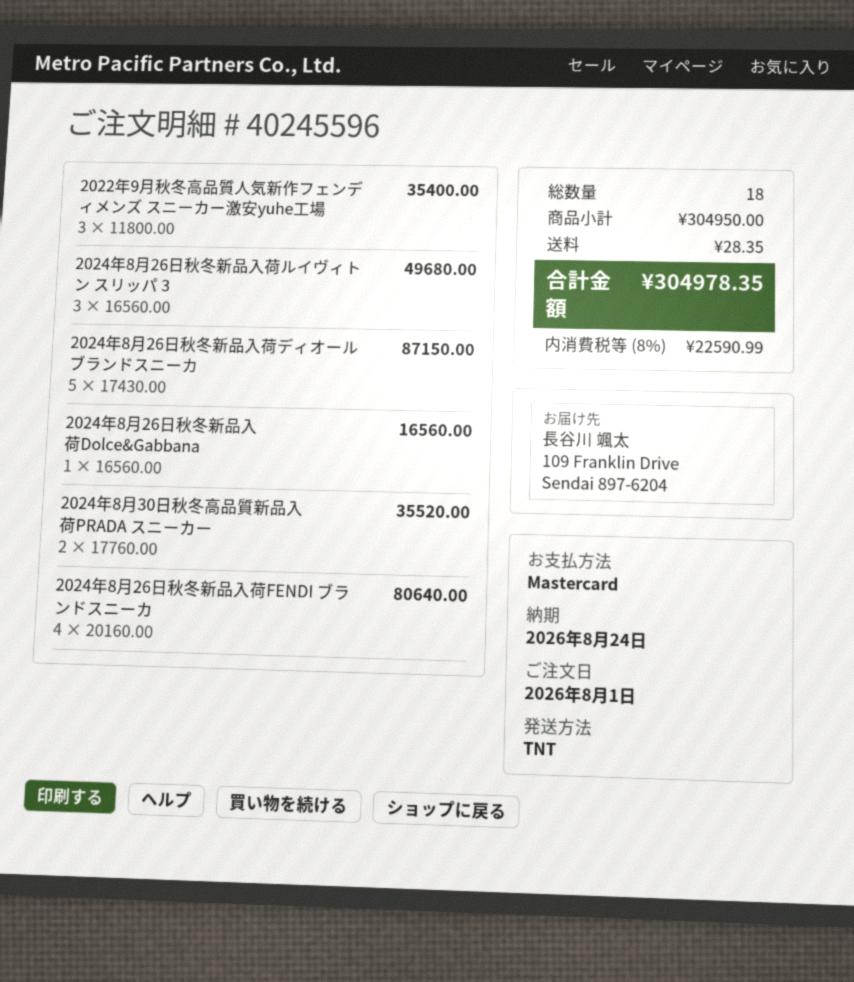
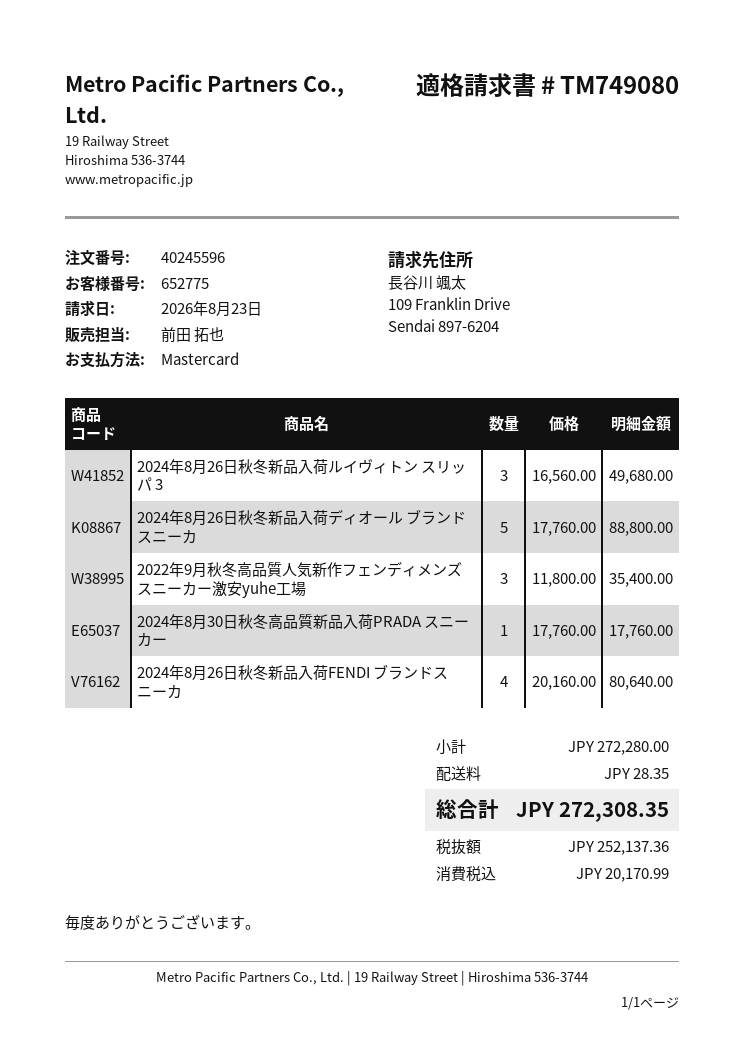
2024年8月26日秋冬新品入荷ディオール ブランドスニーカ: 5 x 17430.00 = 87150.00 -> 5 x 17760.00 = 88800.00
2024年8月26日秋冬新品入荷Dolce&Gabbana: 1 x 16560.00 = 16560.00 -> none
2024年8月30日秋冬高品質新品入荷PRADA スニーカー: 2 x 17760.00 = 35520.00 -> 1 x 17760.00 = 17760.00
subtotal: 304950.00 -> 272280.00
tax: 22590.99 -> 20170.99
total: 304978.35 -> 272308.35

